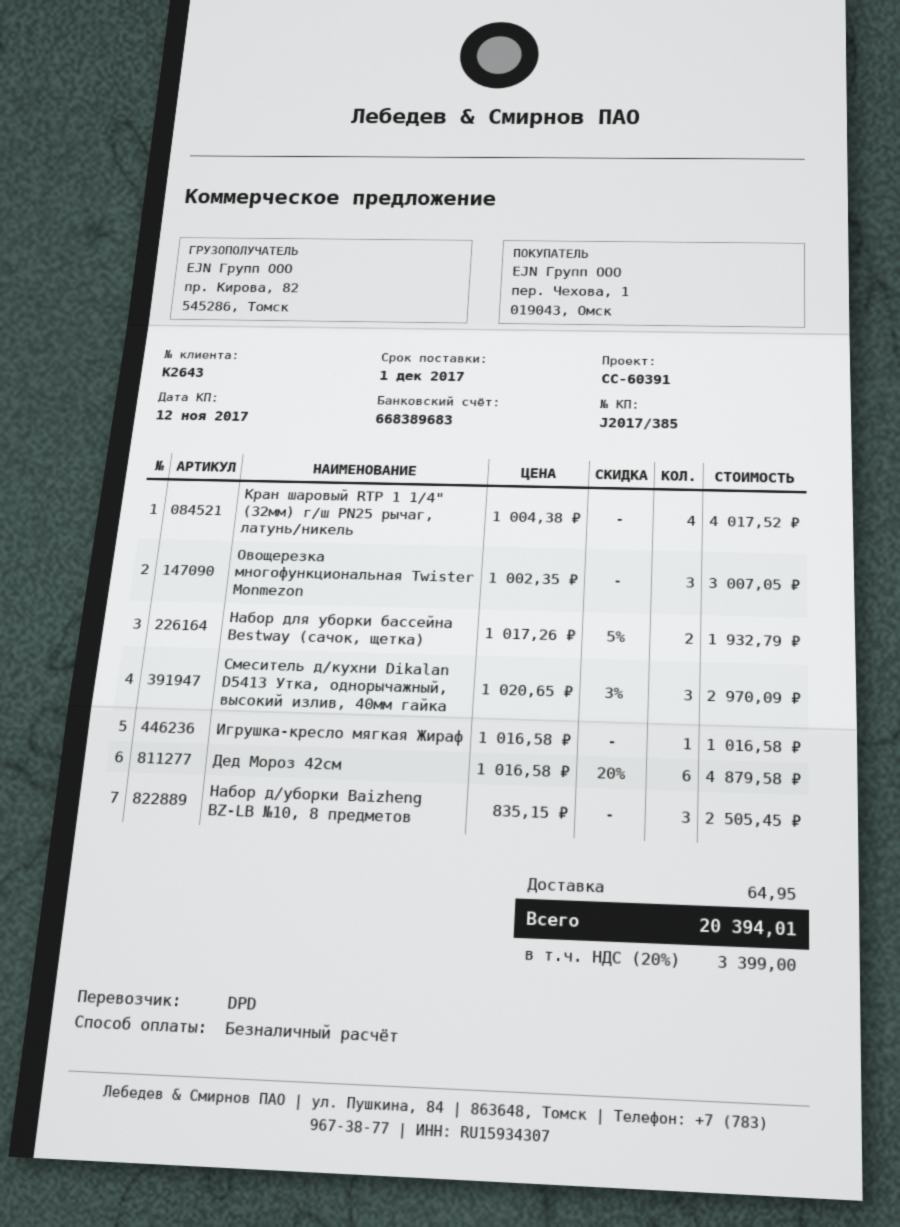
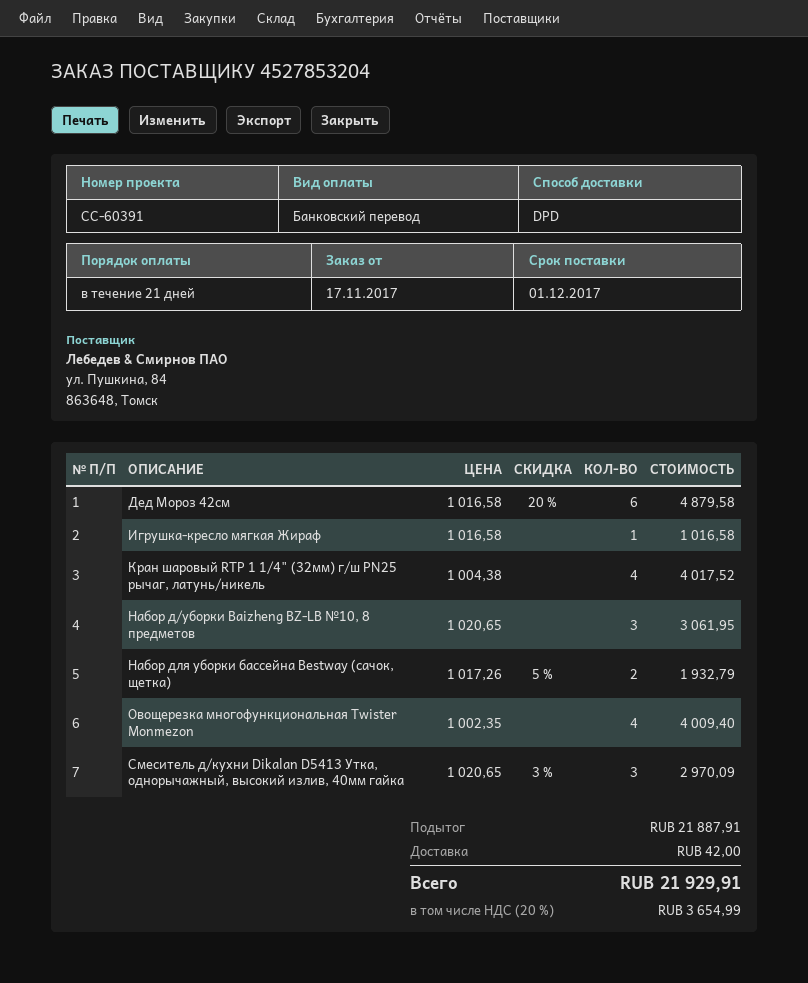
Овощерезка многофункциональная Twister Monmezon: 3 x 1002.35 = 3007.05 -> 4 x 1002.35 = 4009.40
Набор д/уборки Baizheng BZ-LB №10, 8 предметов: 3 x 835.15 = 2505.45 -> 3 x 1020.65 = 3061.95
shipping: 64.95 -> 42.00
tax: 20% = 3399.00 -> 20% = 3654.99
total: 20394.01 -> 21929.91

